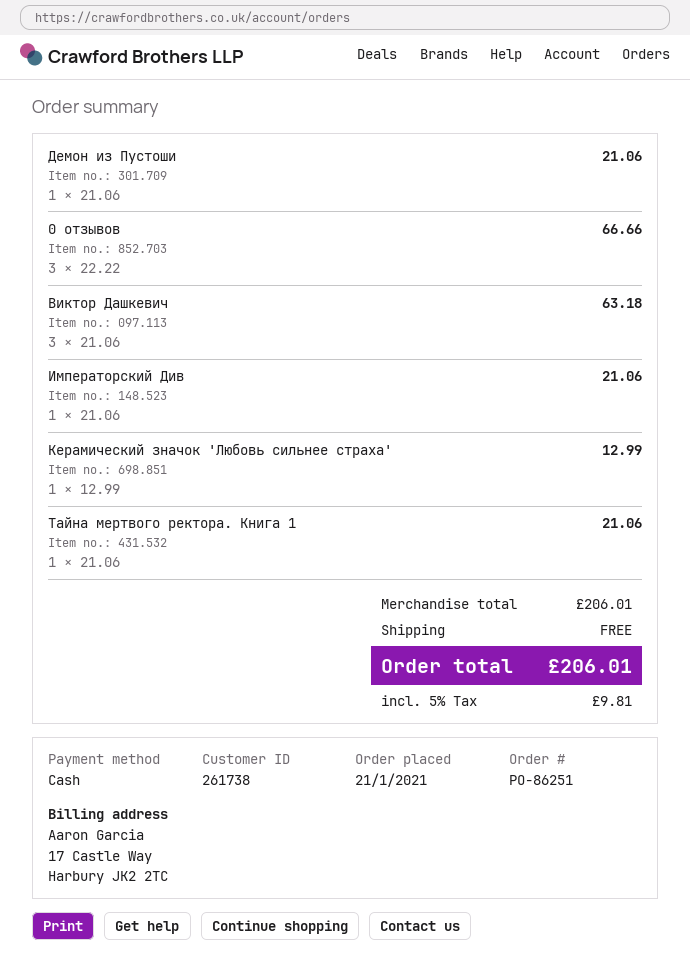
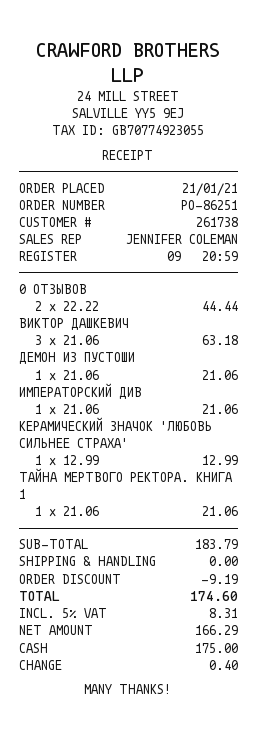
0 отзывов: 3 x 22.22 = 66.66 -> 2 x 22.22 = 44.44
subtotal: 206.01 -> 183.79
discount: none -> 9.19
tax: 5% = 9.81 -> 5% = 8.31
total: 206.01 -> 174.60

